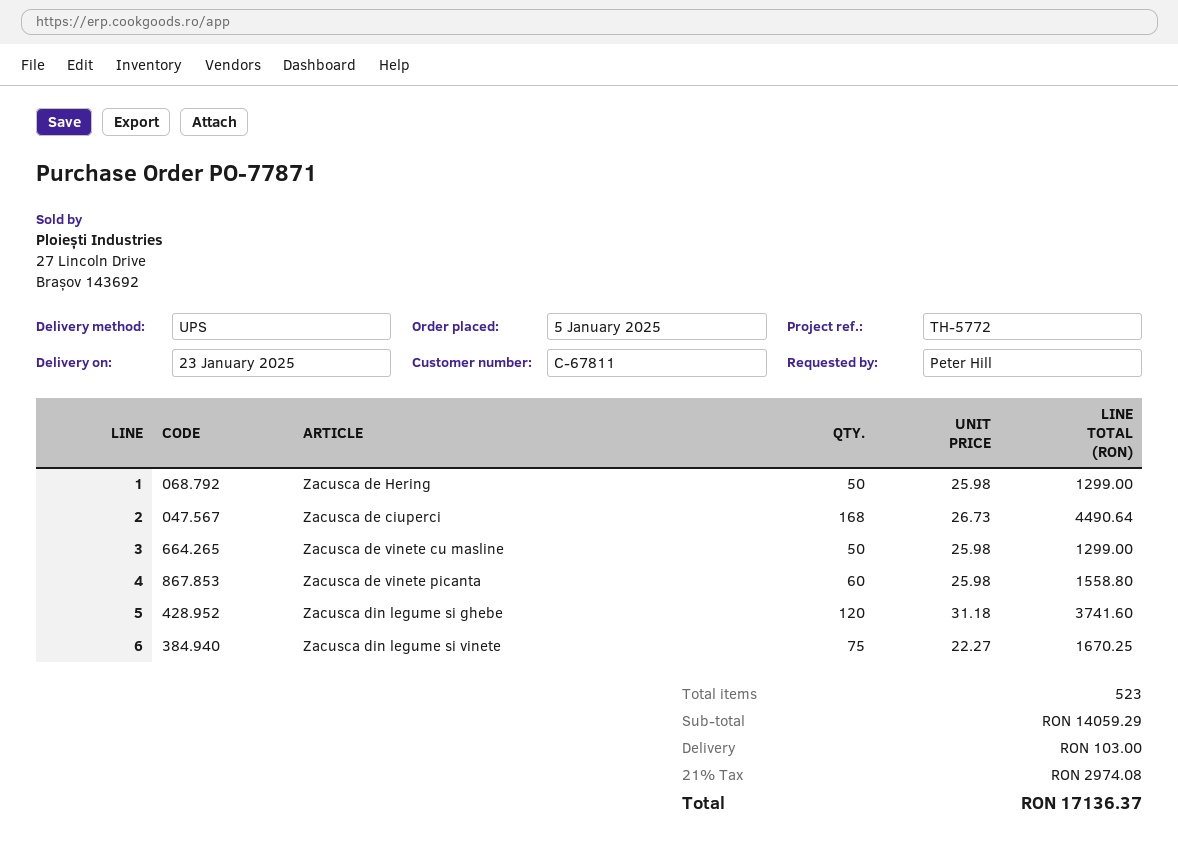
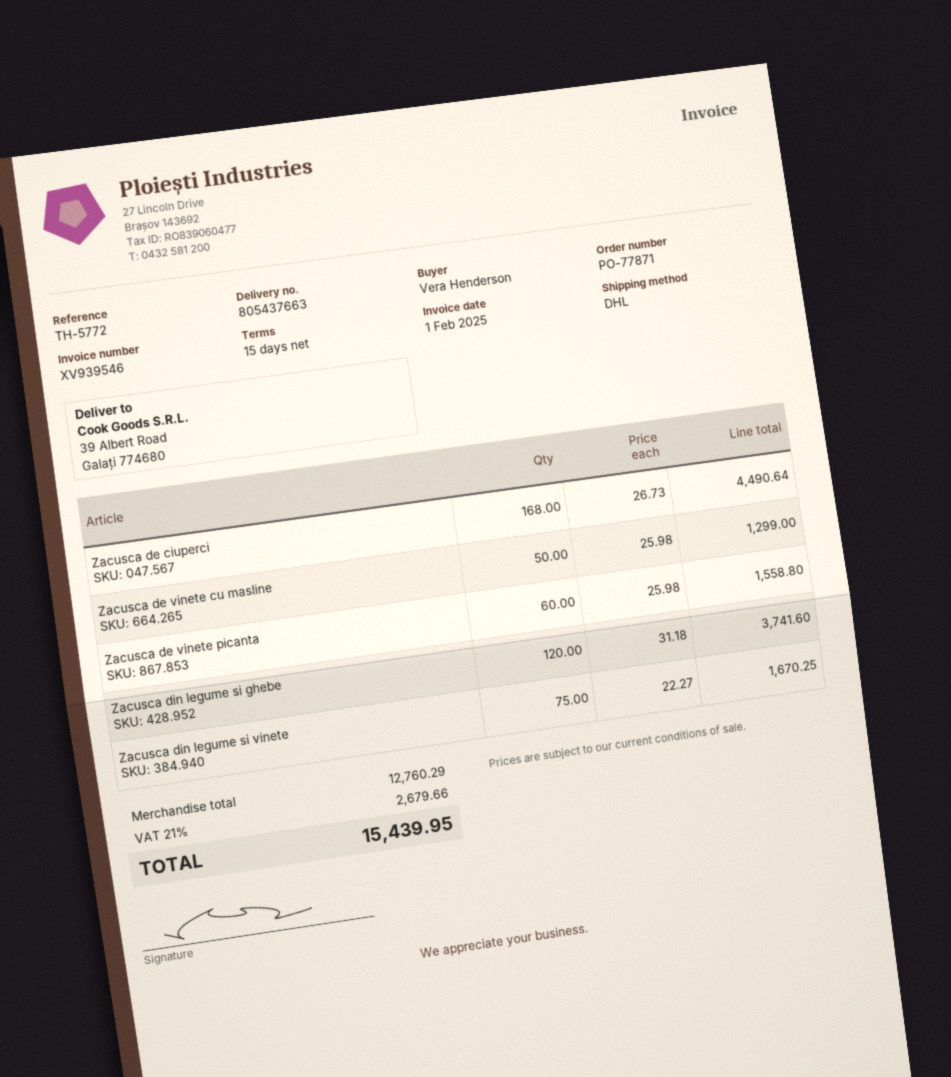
ordered by: Peter Hill -> Vera Henderson
shipping method: UPS -> DHL
Zacusca de Hering: 50 x 25.98 = 1299.00 -> none
subtotal: 14059.29 -> 12760.29
shipping: 103.00 -> none
tax: 21% = 2974.08 -> 21% = 2679.66
total: 17136.37 -> 15439.95

